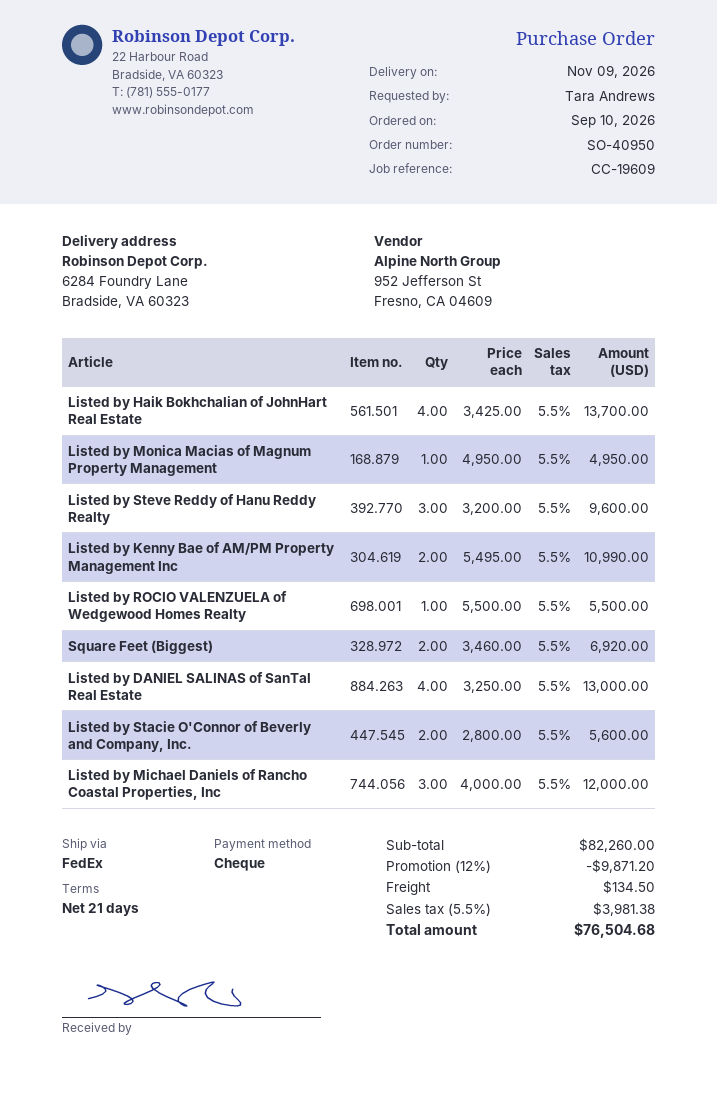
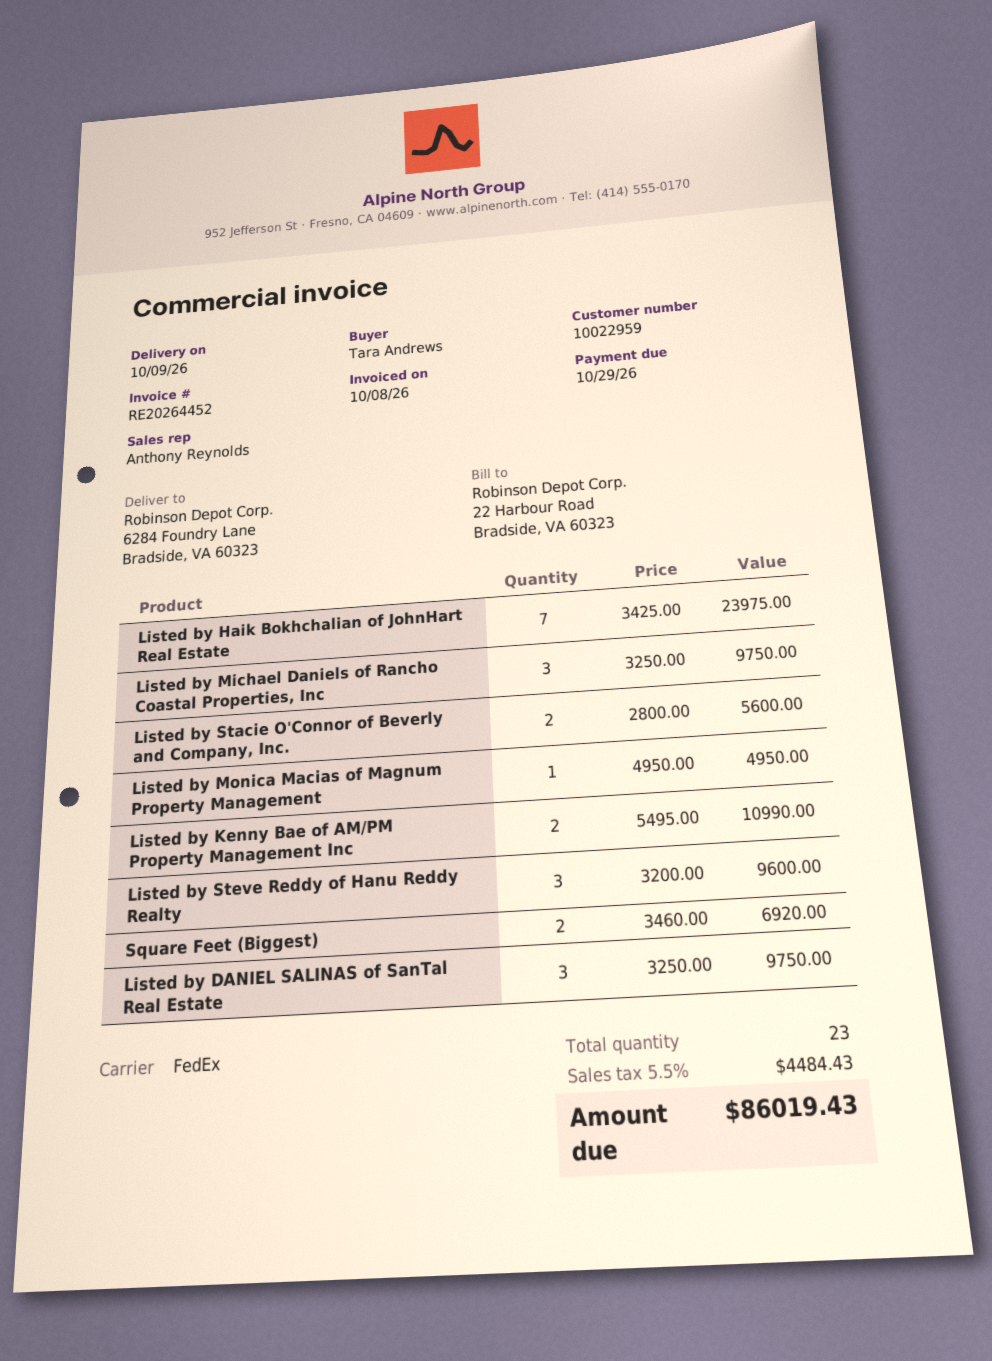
delivery date: 2026-11-09 -> 2026-10-09
Listed by Haik Bokhchalian of JohnHart Real Estate: 4 x 3425.00 = 13700.00 -> 7 x 3425.00 = 23975.00
Listed by ROCIO VALENZUELA of Wedgewood Homes Realty: 1 x 5500.00 = 5500.00 -> none
Listed by DANIEL SALINAS of SanTal Real Estate: 4 x 3250.00 = 13000.00 -> 3 x 3250.00 = 9750.00
Listed by Michael Daniels of Rancho Coastal Properties, Inc: 3 x 4000.00 = 12000.00 -> 3 x 3250.00 = 9750.00
discount: 12% = 9871.20 -> none
shipping: 134.50 -> none
tax: 5.5% = 3981.38 -> 5.5% = 4484.43
total: 76504.68 -> 86019.43

